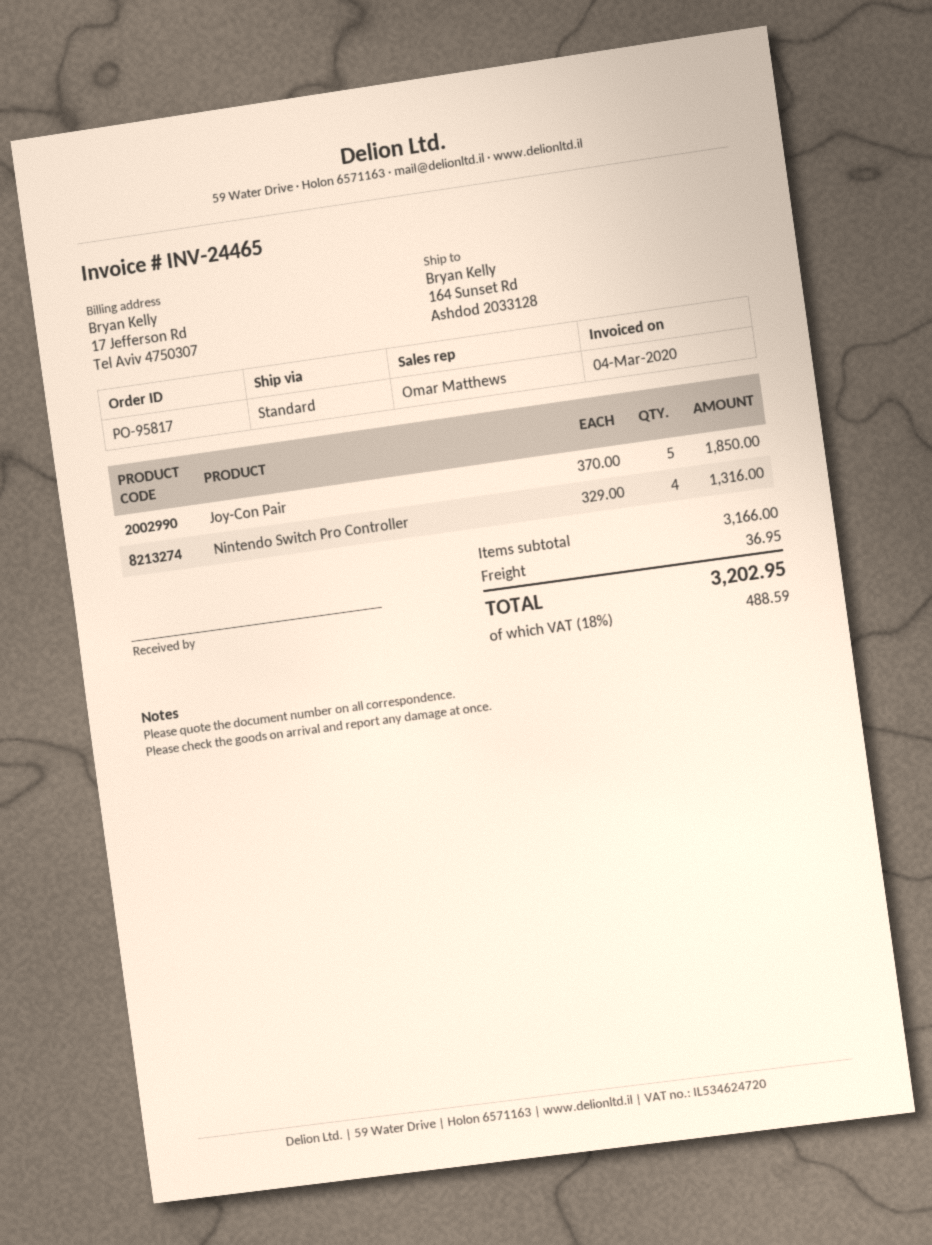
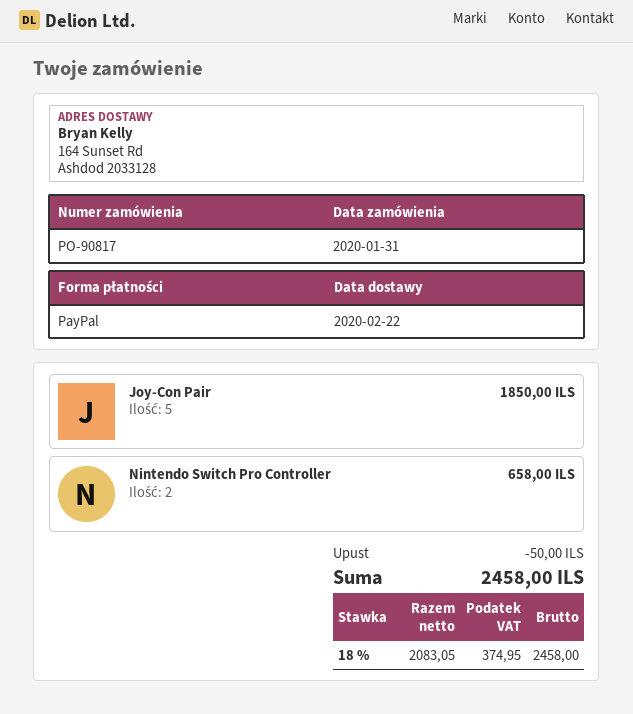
order number: PO-95817 -> PO-90817
Nintendo Switch Pro Controller: 4 for 1316.00 -> 2 for 658.00
discount: none -> 50.00
shipping: 36.95 -> none
tax: 18% = 488.59 -> 18% = 374.95
total: 3202.95 -> 2458.00

